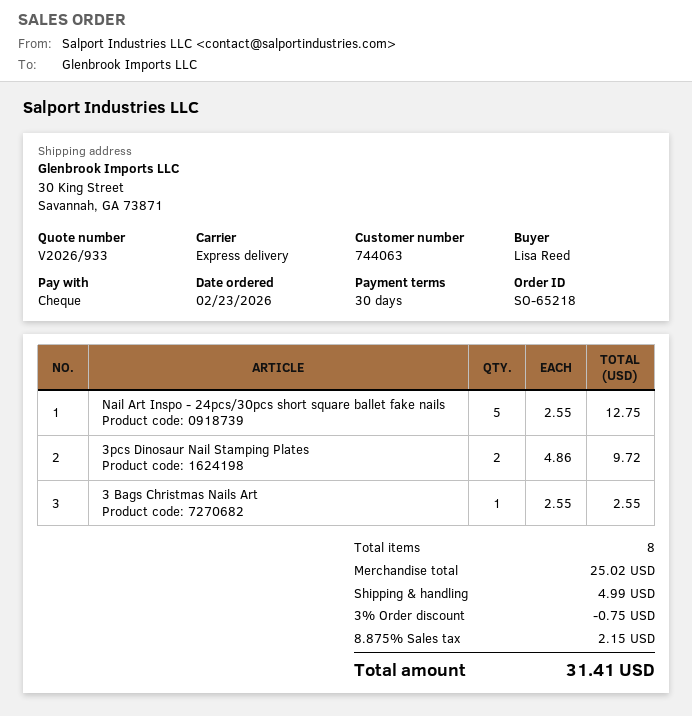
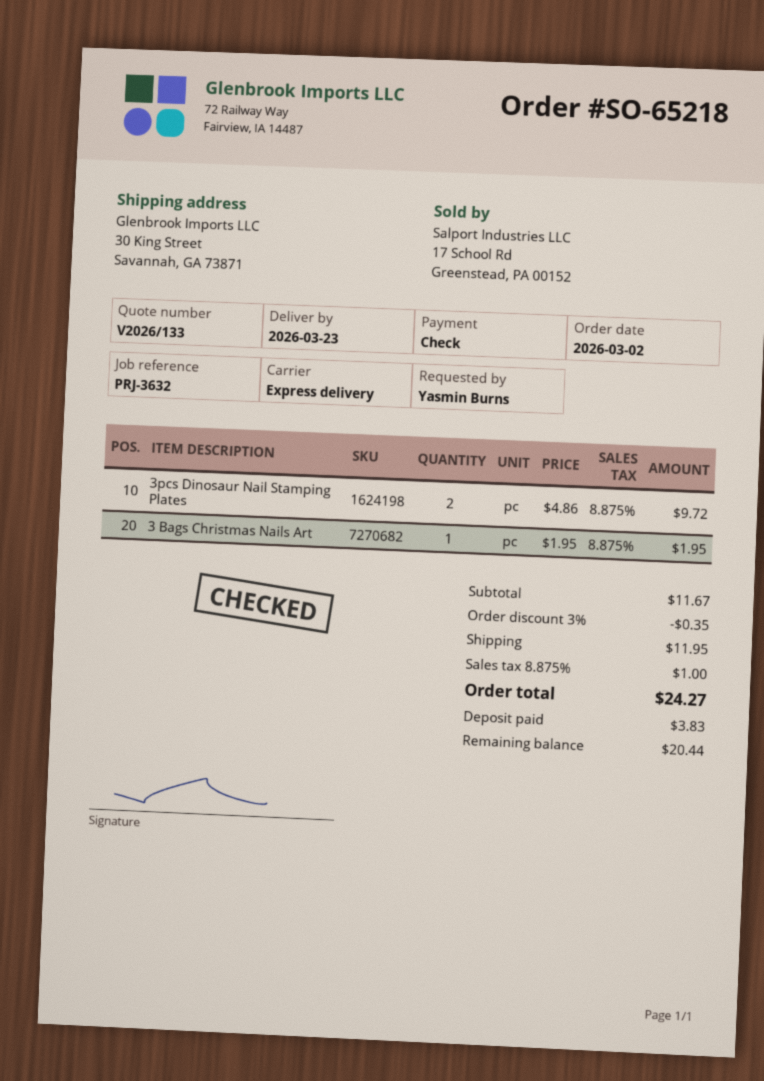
quote number: V2026/933 -> V2026/133
order date: 2026-02-23 -> 2026-03-02
ordered by: Lisa Reed -> Yasmin Burns
Nail Art Inspo - 24pcs/30pcs short square ballet fake nails: 5 x 2.55 = 12.75 -> none
3 Bags Christmas Nails Art: 1 x 2.55 = 2.55 -> 1 x 1.95 = 1.95
subtotal: 25.02 -> 11.67
discount: 3% = 0.75 -> 3% = 0.35
shipping: 4.99 -> 11.95
tax: 8.875% = 2.15 -> 8.875% = 1.00
total: 31.41 -> 24.27

